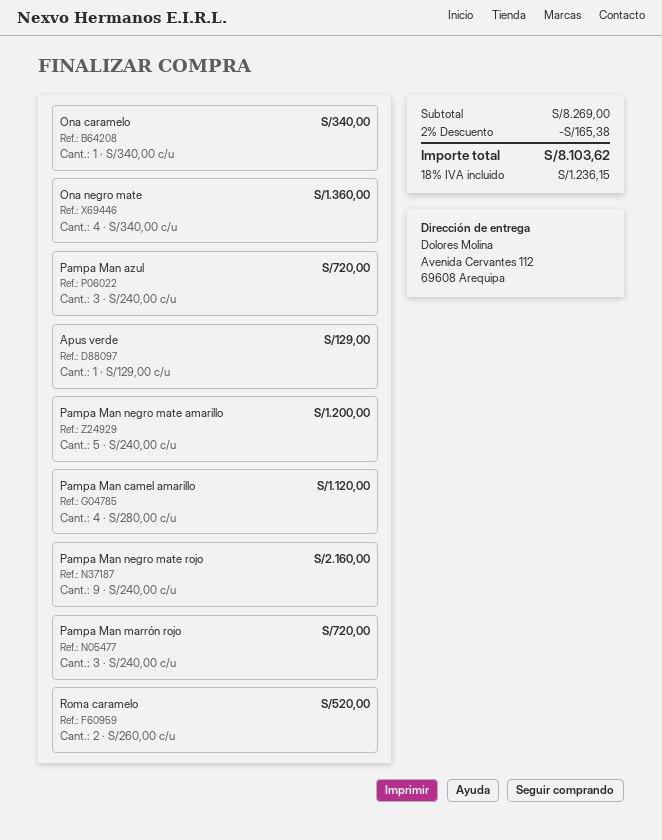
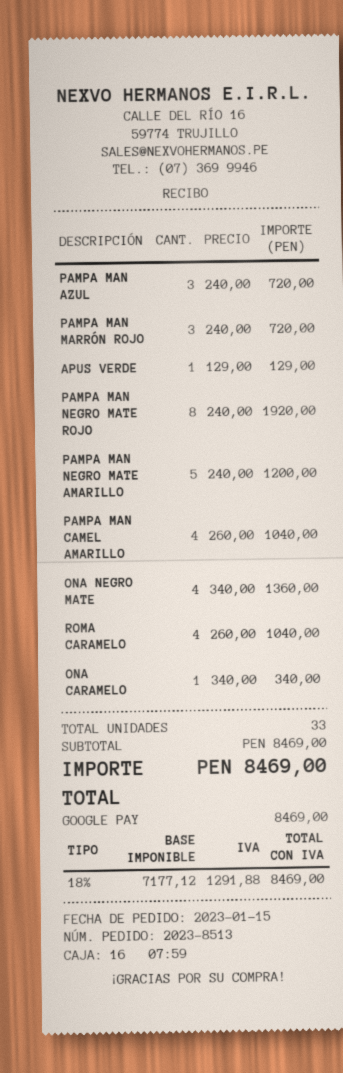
Pampa Man camel amarillo: 4 x 280.00 = 1120.00 -> 4 x 260.00 = 1040.00
Pampa Man negro mate rojo: 9 x 240.00 = 2160.00 -> 8 x 240.00 = 1920.00
Roma caramelo: 2 x 260.00 = 520.00 -> 4 x 260.00 = 1040.00
subtotal: 8269.00 -> 8469.00
discount: 2% = 165.38 -> none
tax: 18% = 1236.15 -> 18% = 1291.88
total: 8103.62 -> 8469.00

